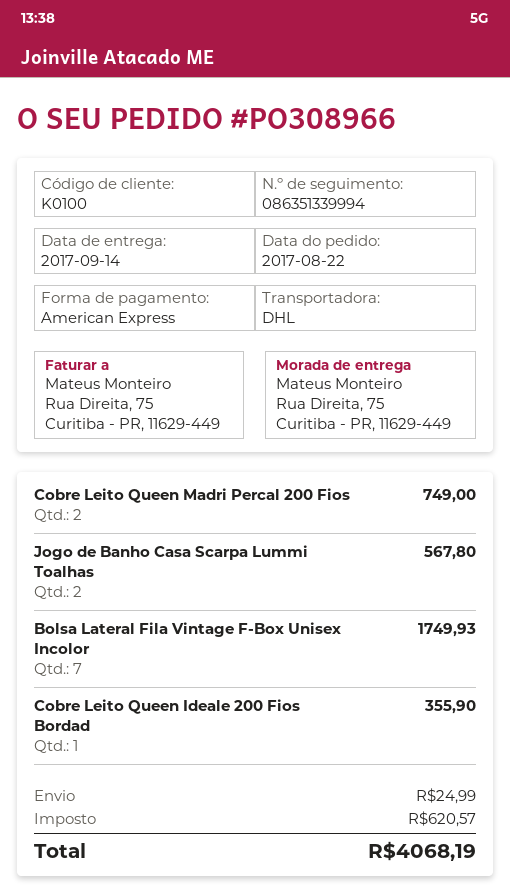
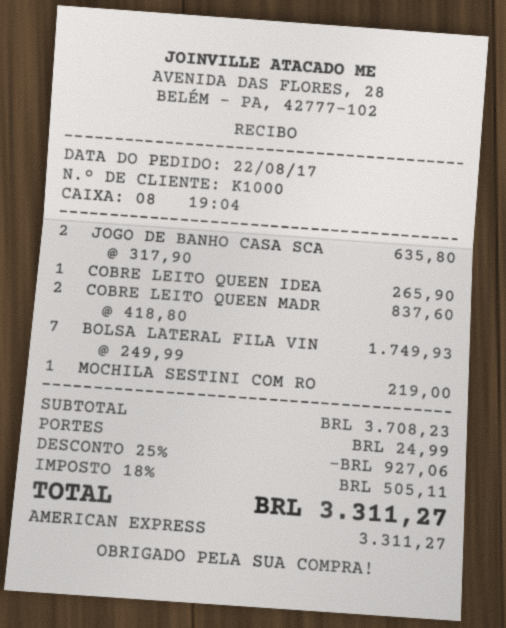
customer number: K0100 -> K1000
Cobre Leito Queen Madri Percal 200 Fios: 2 for 749.00 -> 2 for 837.60
Jogo de Banho Casa Scarpa Lummi Toalhas: 2 for 567.80 -> 2 for 635.80
Cobre Leito Queen Ideale 200 Fios Bordad: 1 for 355.90 -> 1 for 265.90
MOCHILA SESTINI COM RO: none -> 1 for 219.00
discount: none -> 25% = 927.06
tax: 620.57 -> 505.11
total: 4068.19 -> 3311.27

